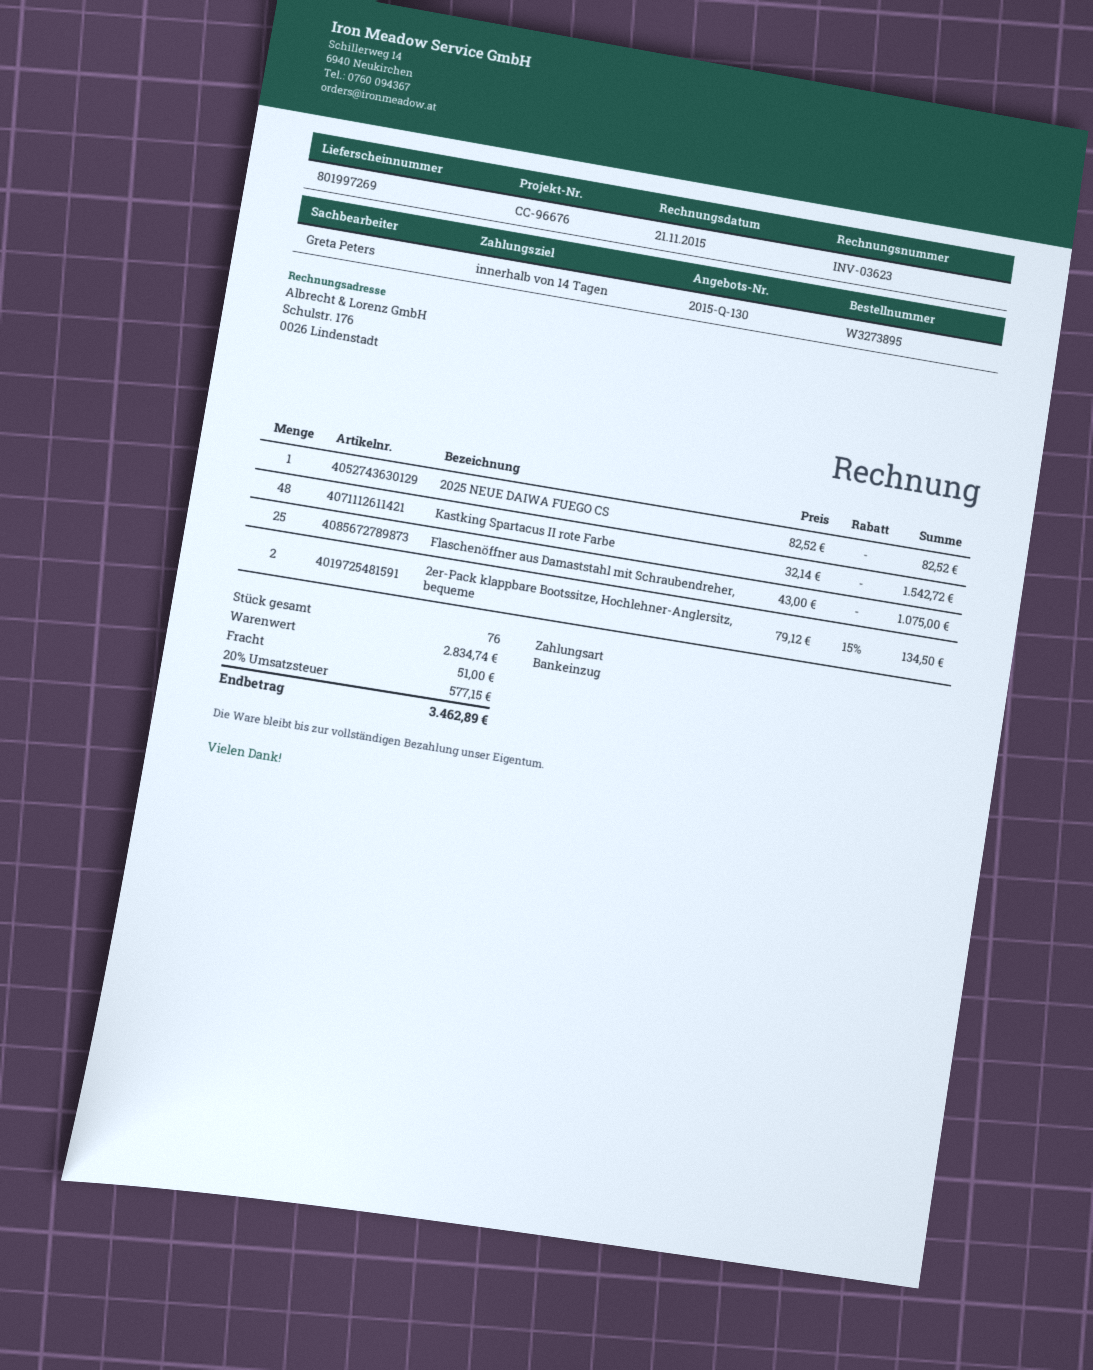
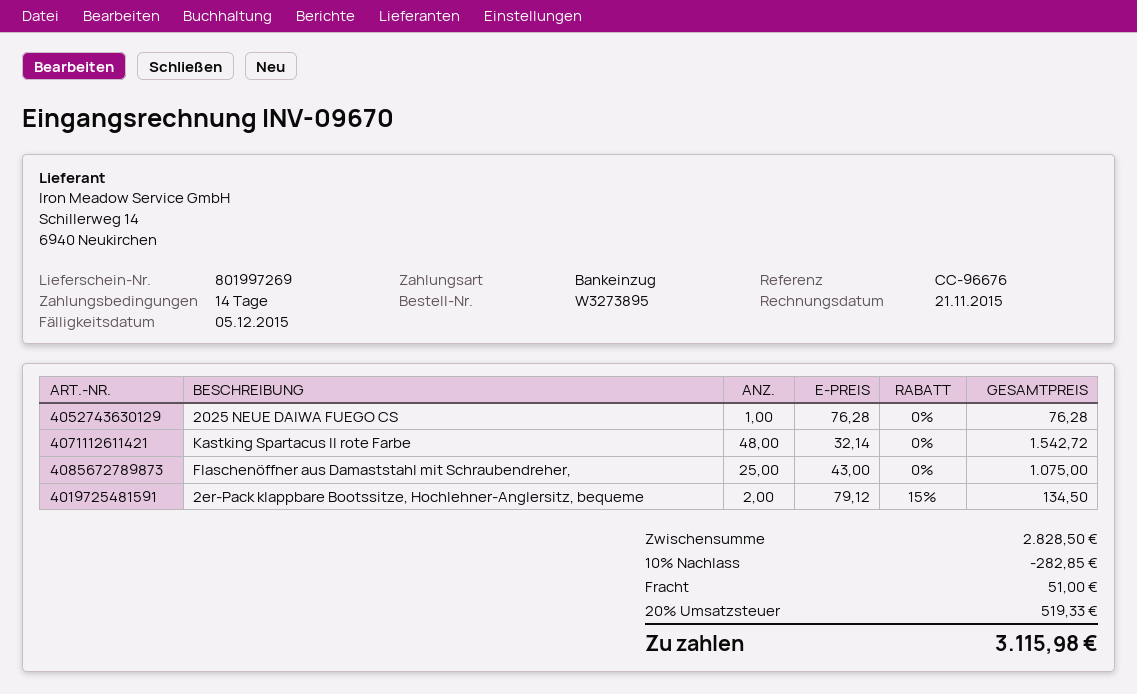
invoice number: INV-03623 -> INV-09670
2025 NEUE DAIWA FUEGO CS: 1 x 82.52 = 82.52 -> 1 x 76.28 = 76.28
subtotal: 2834.74 -> 2828.50
discount: none -> 10% = 282.85
tax: 20% = 577.15 -> 20% = 519.33
total: 3462.89 -> 3115.98

